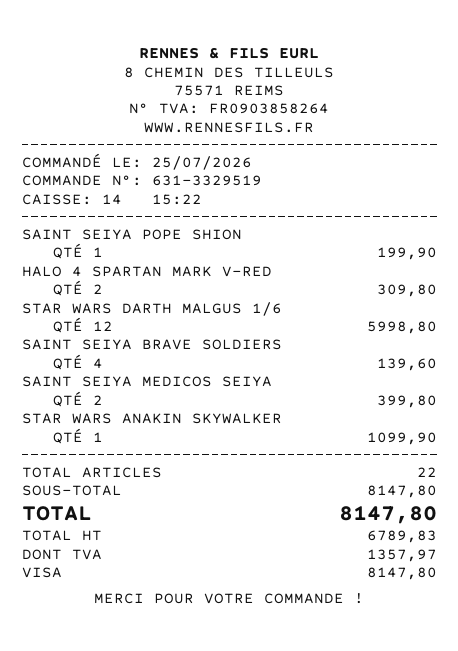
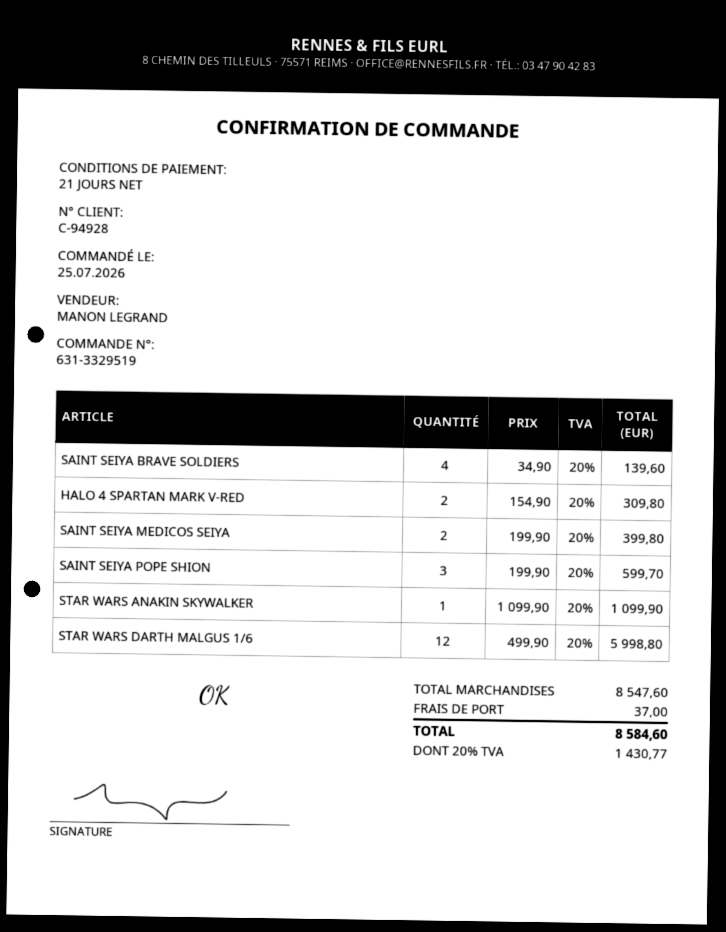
SAINT SEIYA POPE SHION: 1 for 199.90 -> 3 for 599.70
subtotal: 8147.80 -> 8547.60
shipping: none -> 37.00
tax: 1357.97 -> 1430.77
total: 8147.80 -> 8584.60

